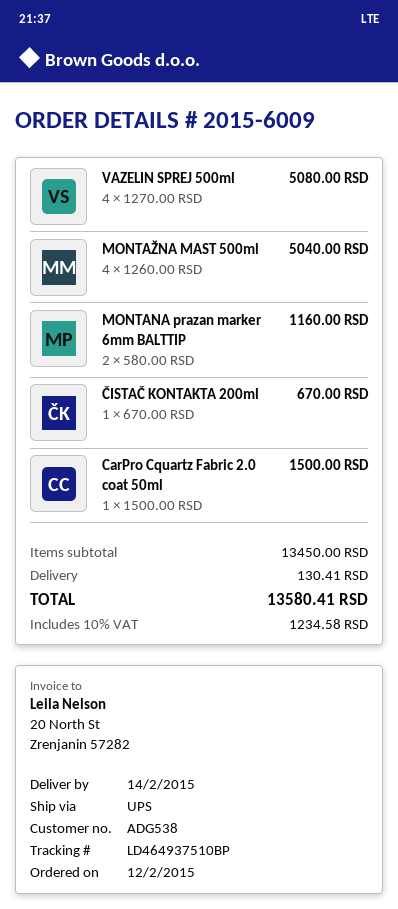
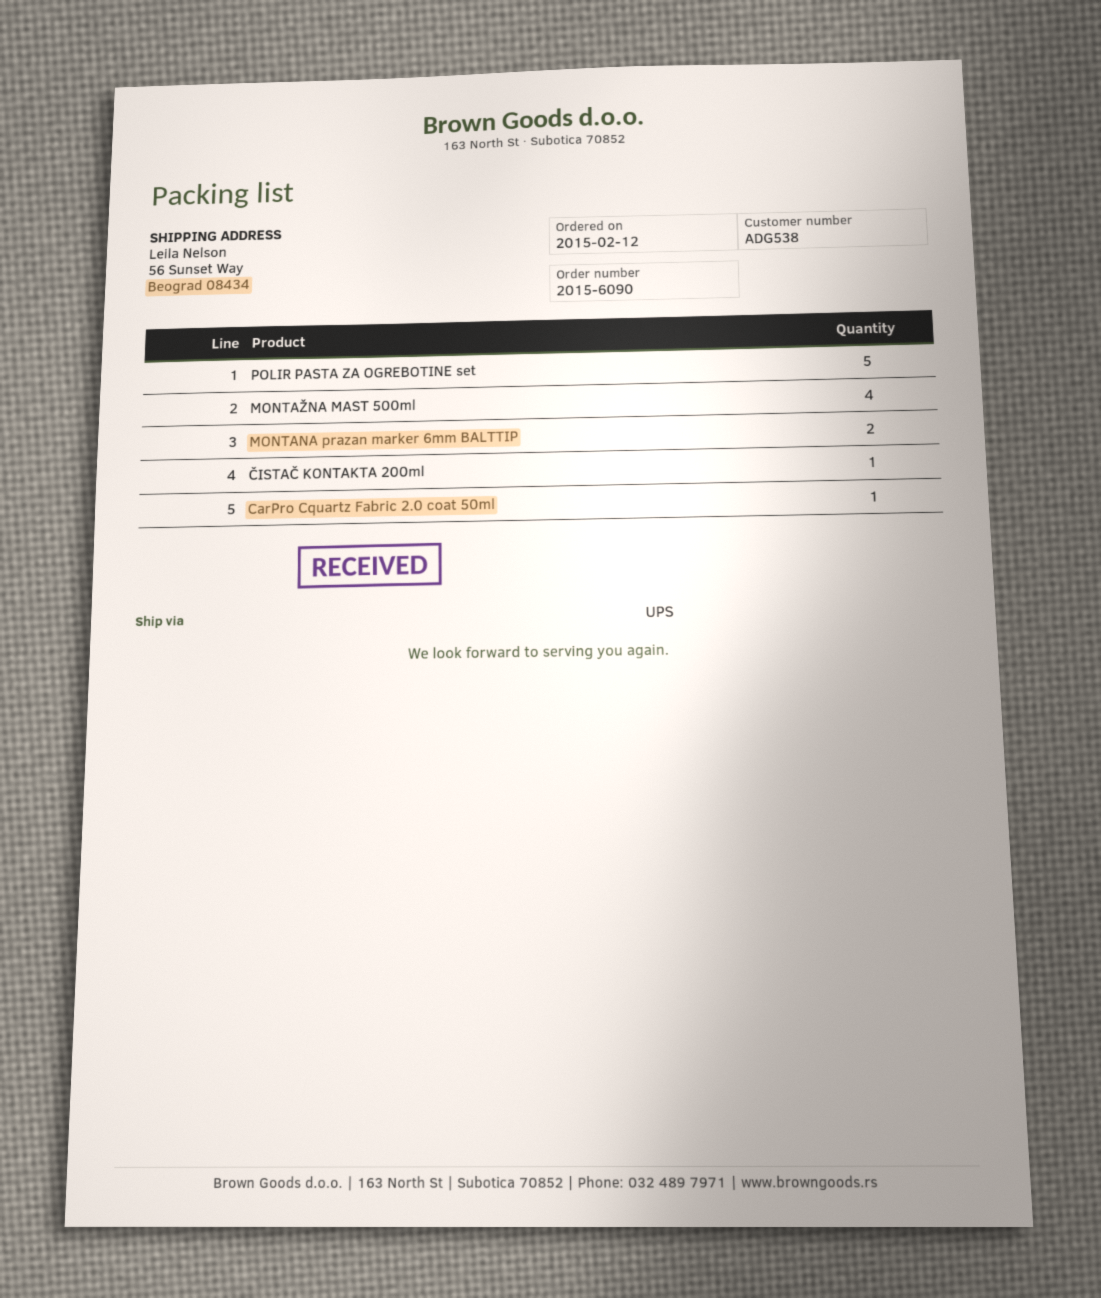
order number: 2015-6009 -> 2015-6090
VAZELIN SPREJ 500ml: 4 -> none
POLIR PASTA ZA OGREBOTINE set: none -> 5

